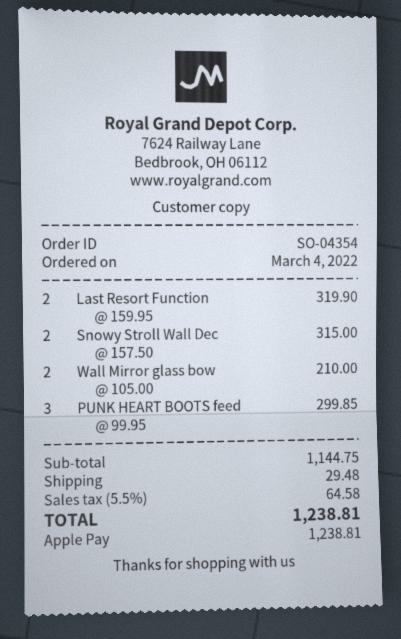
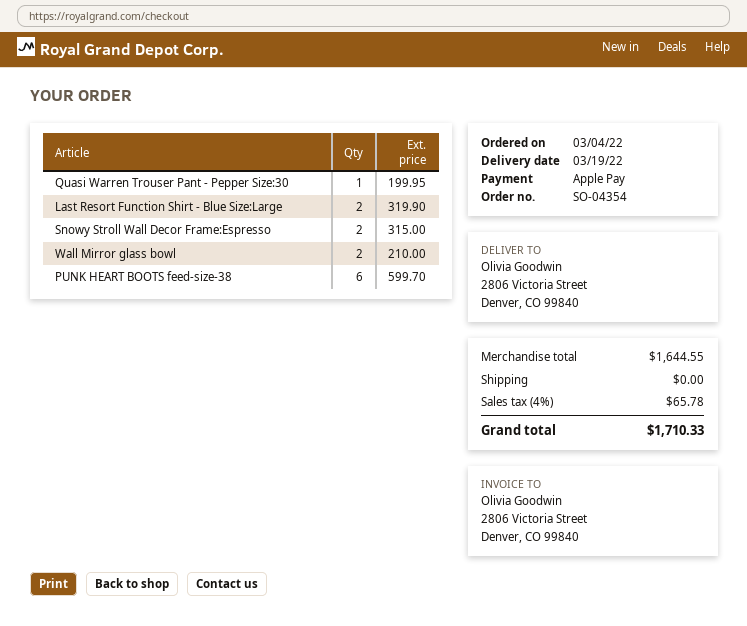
PUNK HEART BOOTS feed: 3 for 299.85 -> 6 for 599.70
Quasi Warren Trouser Pant - Pepper Size:30: none -> 1 for 199.95
subtotal: 1144.75 -> 1644.55
shipping: 29.48 -> 0.00
tax: 5.5% = 64.58 -> 4% = 65.78
total: 1238.81 -> 1710.33

